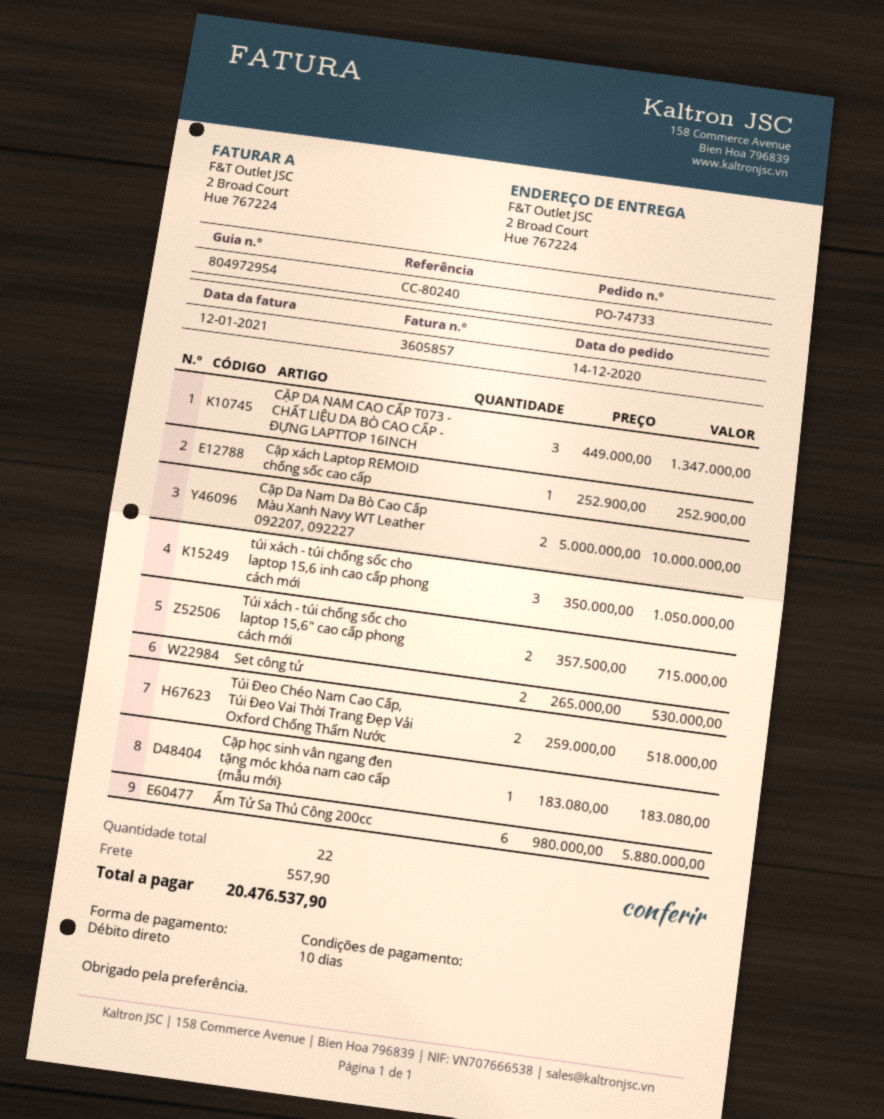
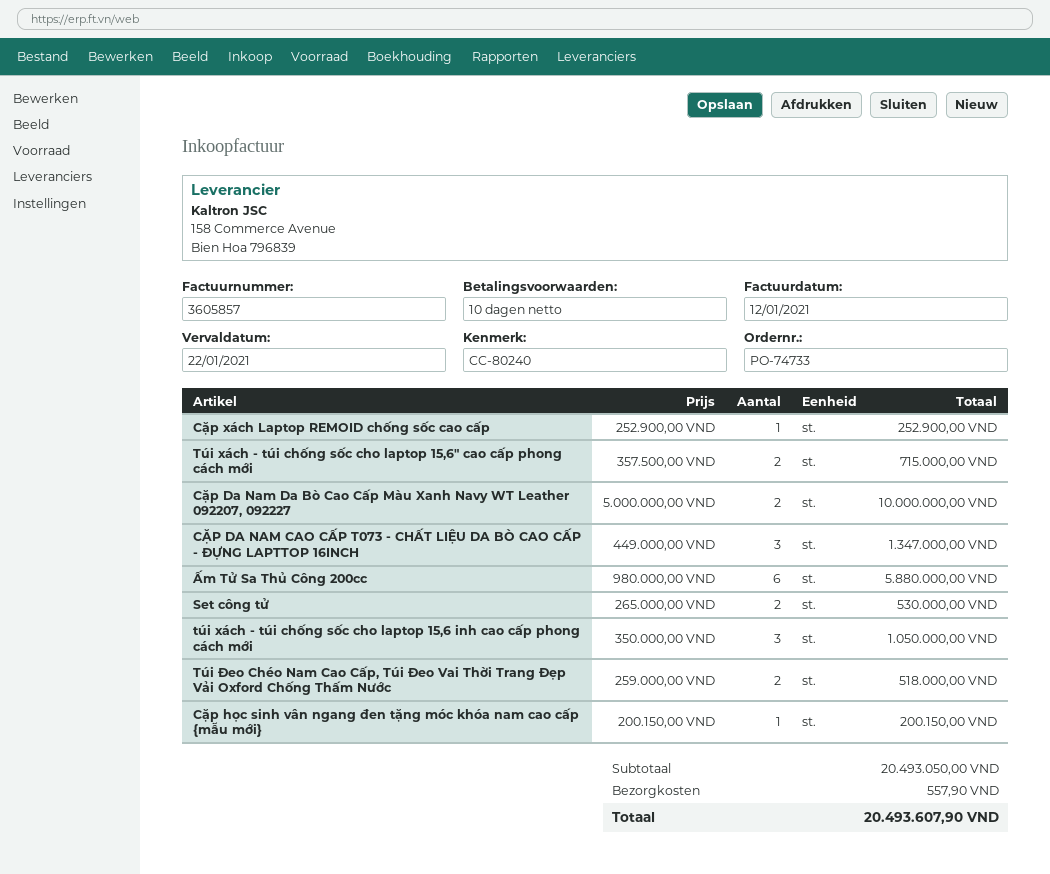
Cặp học sinh vân ngang đen tặng móc khóa nam cao cấp {mẫu mới}: 1 x 183080.00 = 183080.00 -> 1 x 200150.00 = 200150.00
total: 20476537.90 -> 20493607.90

